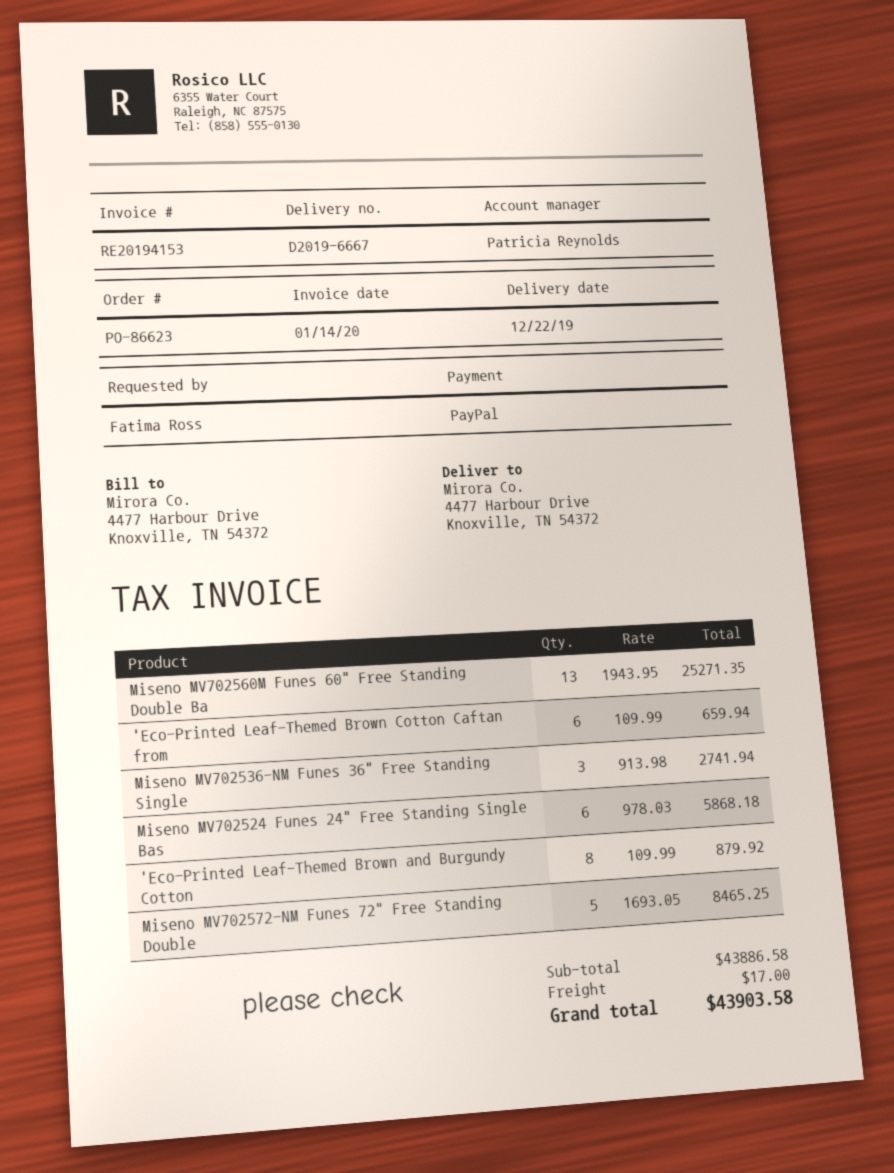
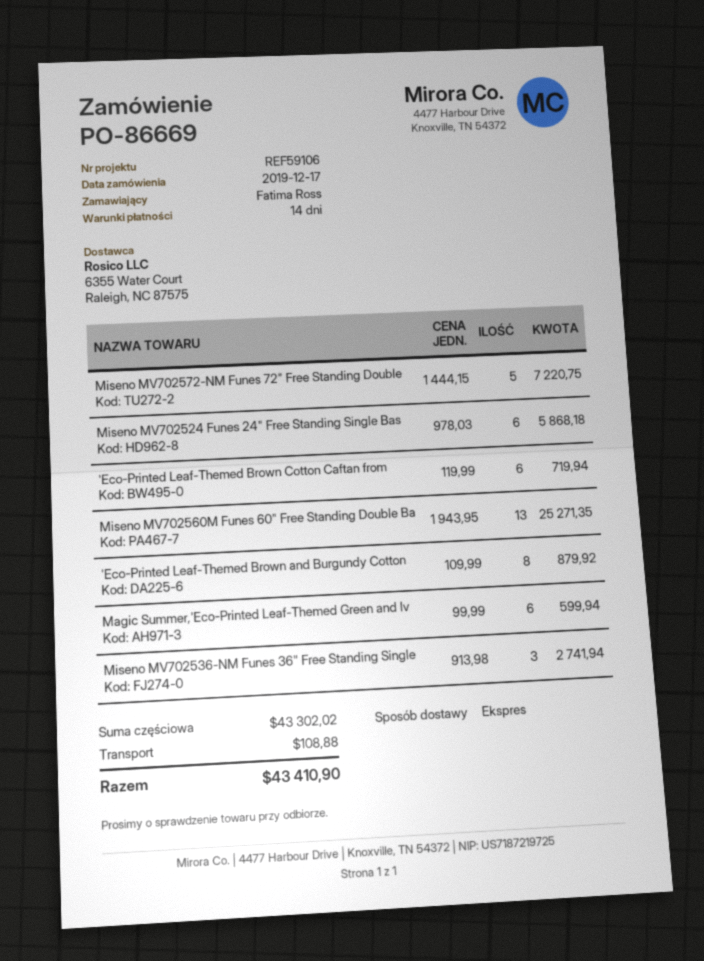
order number: PO-86623 -> PO-86669
'Eco-Printed Leaf-Themed Brown Cotton Caftan from: 6 x 109.99 = 659.94 -> 6 x 119.99 = 719.94
Miseno MV702572-NM Funes 72" Free Standing Double: 5 x 1693.05 = 8465.25 -> 5 x 1444.15 = 7220.75
Magic Summer,'Eco-Printed Leaf-Themed Green and Iv: none -> 6 x 99.99 = 599.94
subtotal: 43886.58 -> 43302.02
shipping: 17.00 -> 108.88
total: 43903.58 -> 43410.90

